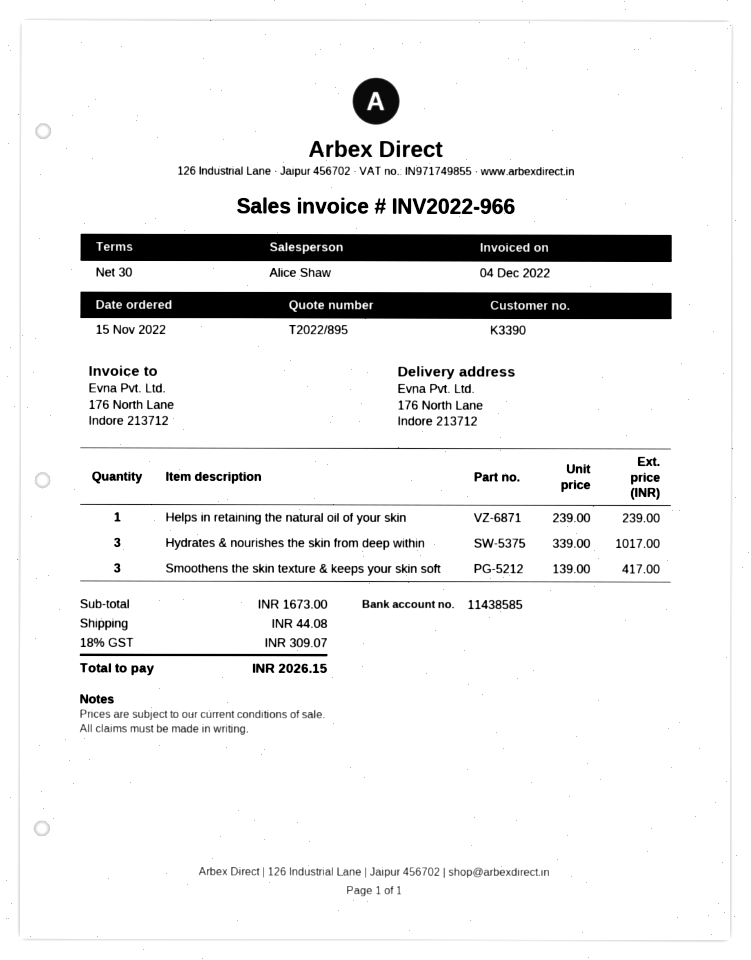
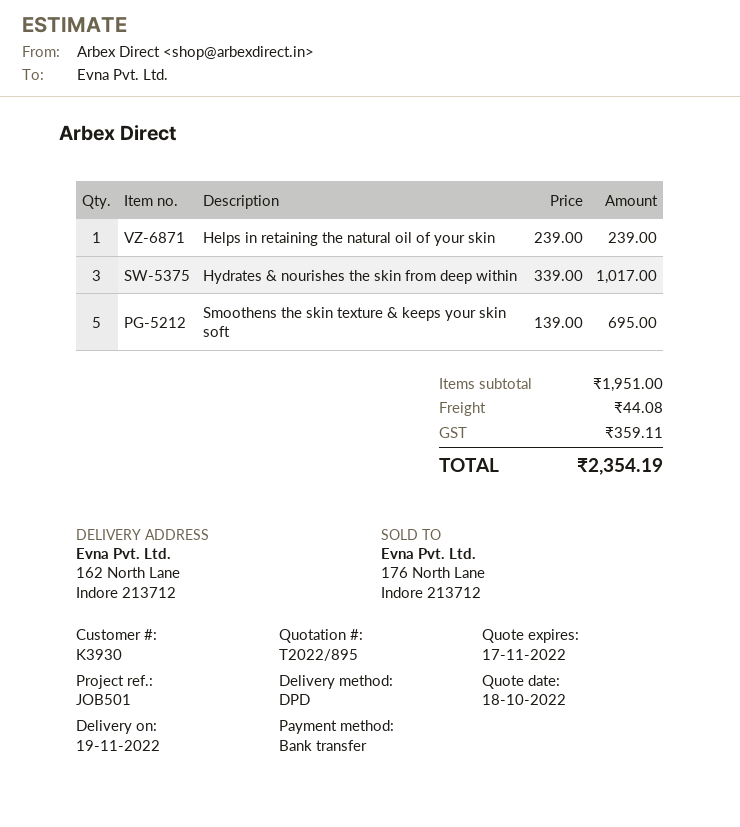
customer number: K3390 -> K3930
ship to: 176 North Lane, Indore 213712 -> 162 North Lane, Indore 213712
Smoothens the skin texture & keeps your skin soft: 3 x 139.00 = 417.00 -> 5 x 139.00 = 695.00
subtotal: 1673.00 -> 1951.00
tax: 309.07 -> 359.11
total: 2026.15 -> 2354.19

